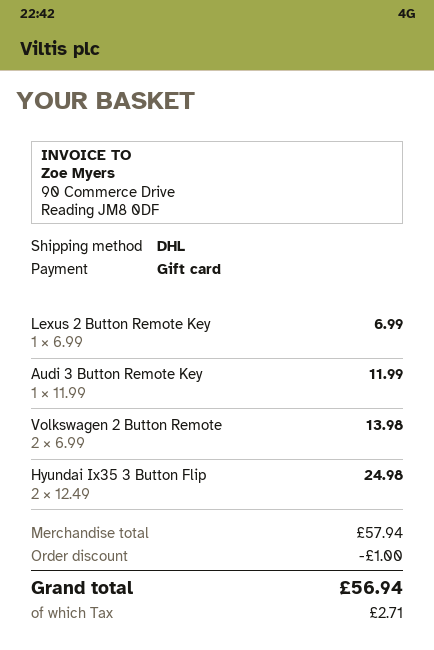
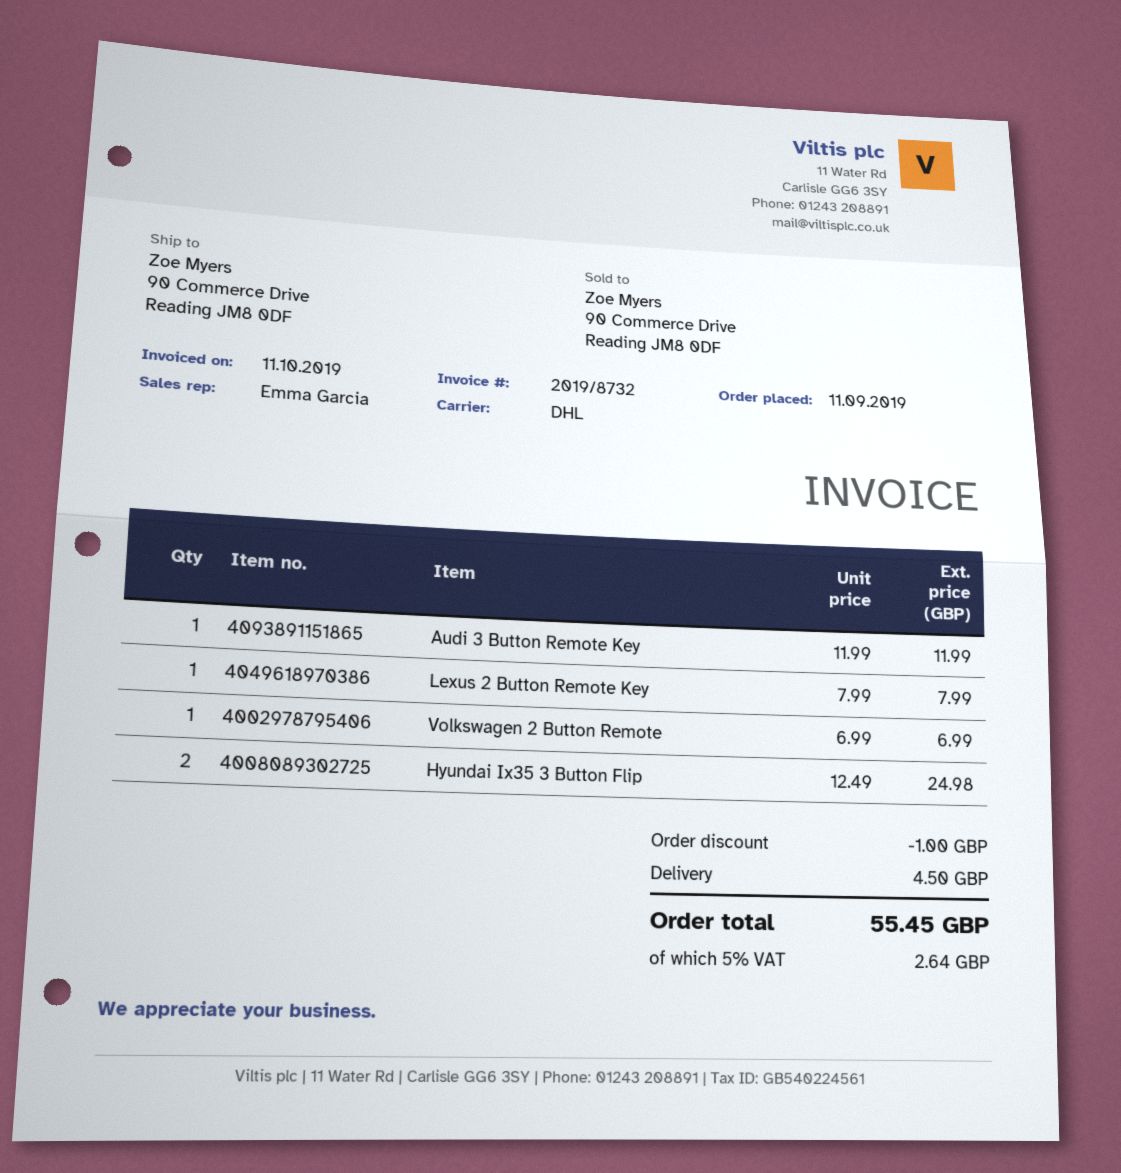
Lexus 2 Button Remote Key: 1 x 6.99 = 6.99 -> 1 x 7.99 = 7.99
Volkswagen 2 Button Remote: 2 x 6.99 = 13.98 -> 1 x 6.99 = 6.99
shipping: none -> 4.50
tax: 2.71 -> 2.64
total: 56.94 -> 55.45

